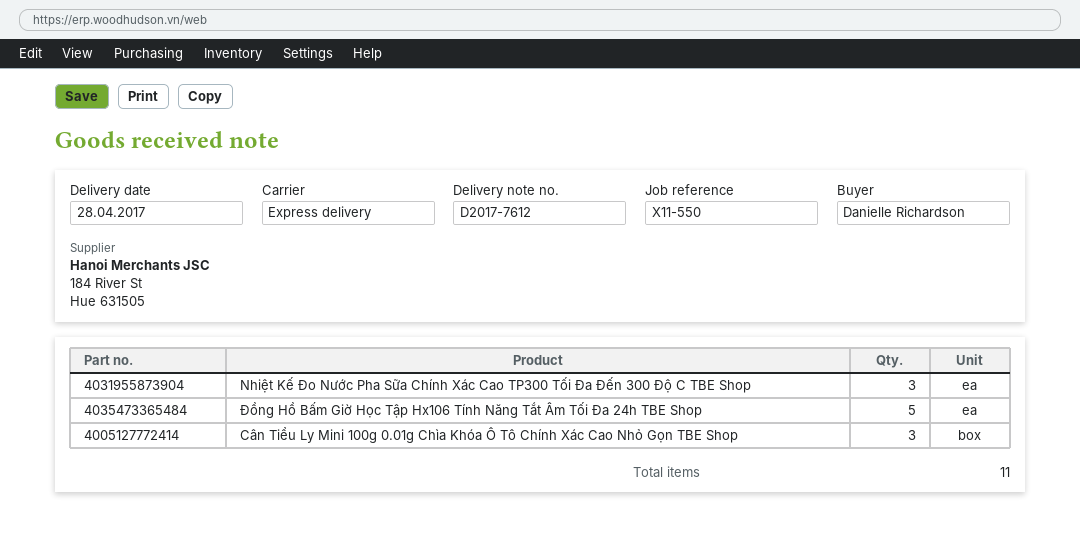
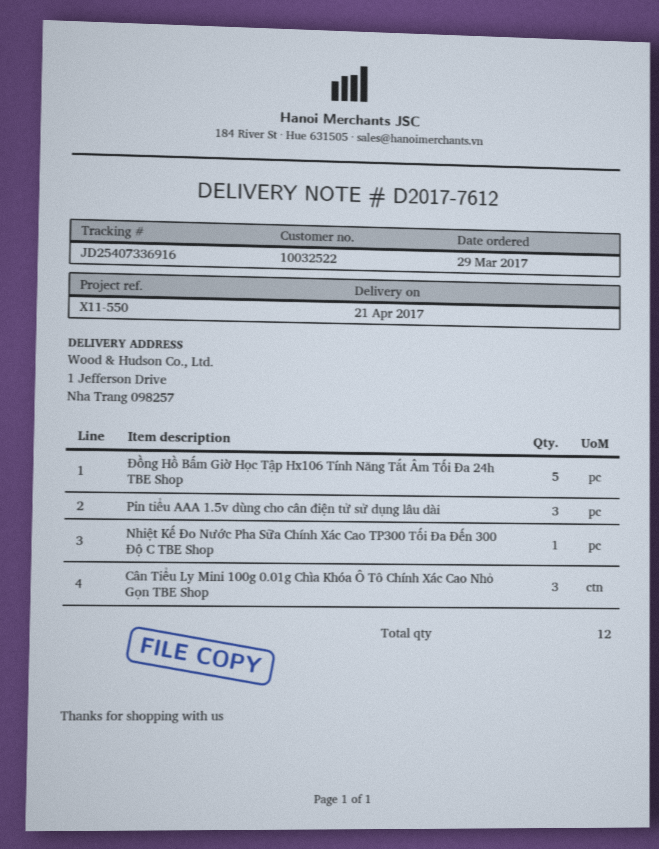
delivery date: 2017-04-28 -> 2017-04-21
Nhiệt Kế Đo Nước Pha Sữa Chính Xác Cao TP300 Tối Đa Đến 300 Độ C TBE Shop: 3 -> 1
Pin tiểu AAA 1.5v dùng cho cân điện tử sử dụng lâu dài: none -> 3
total quantity: 11 -> 12

